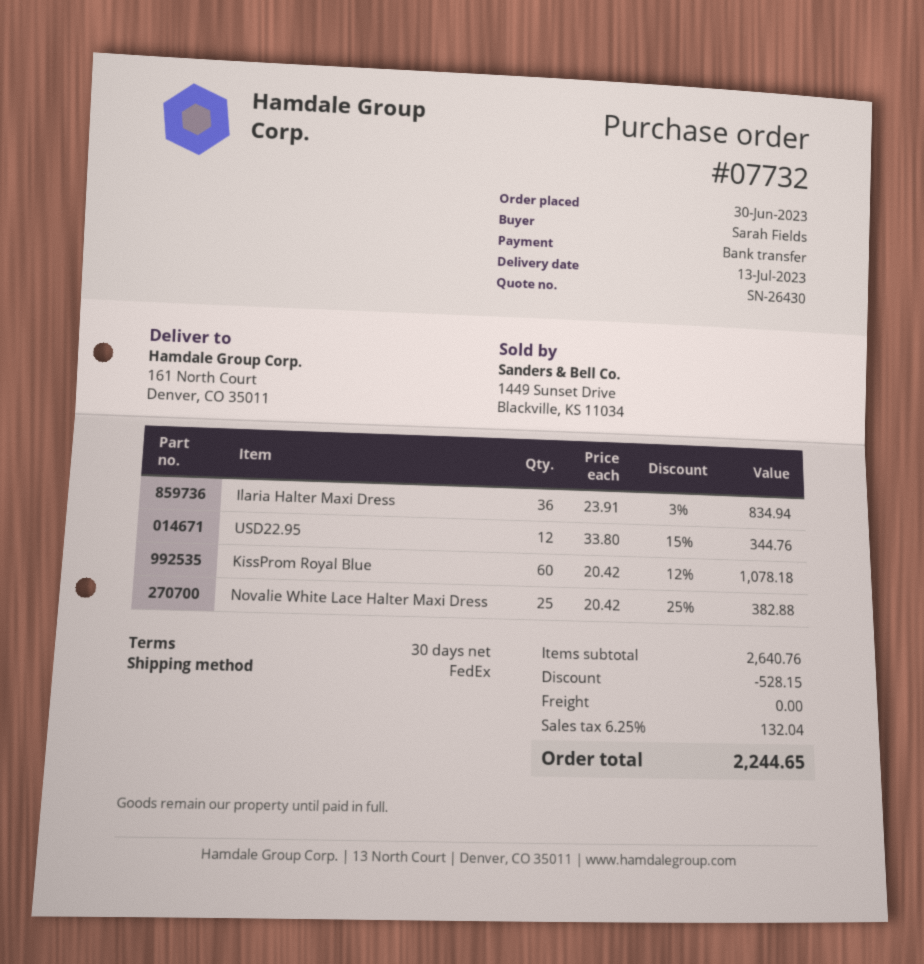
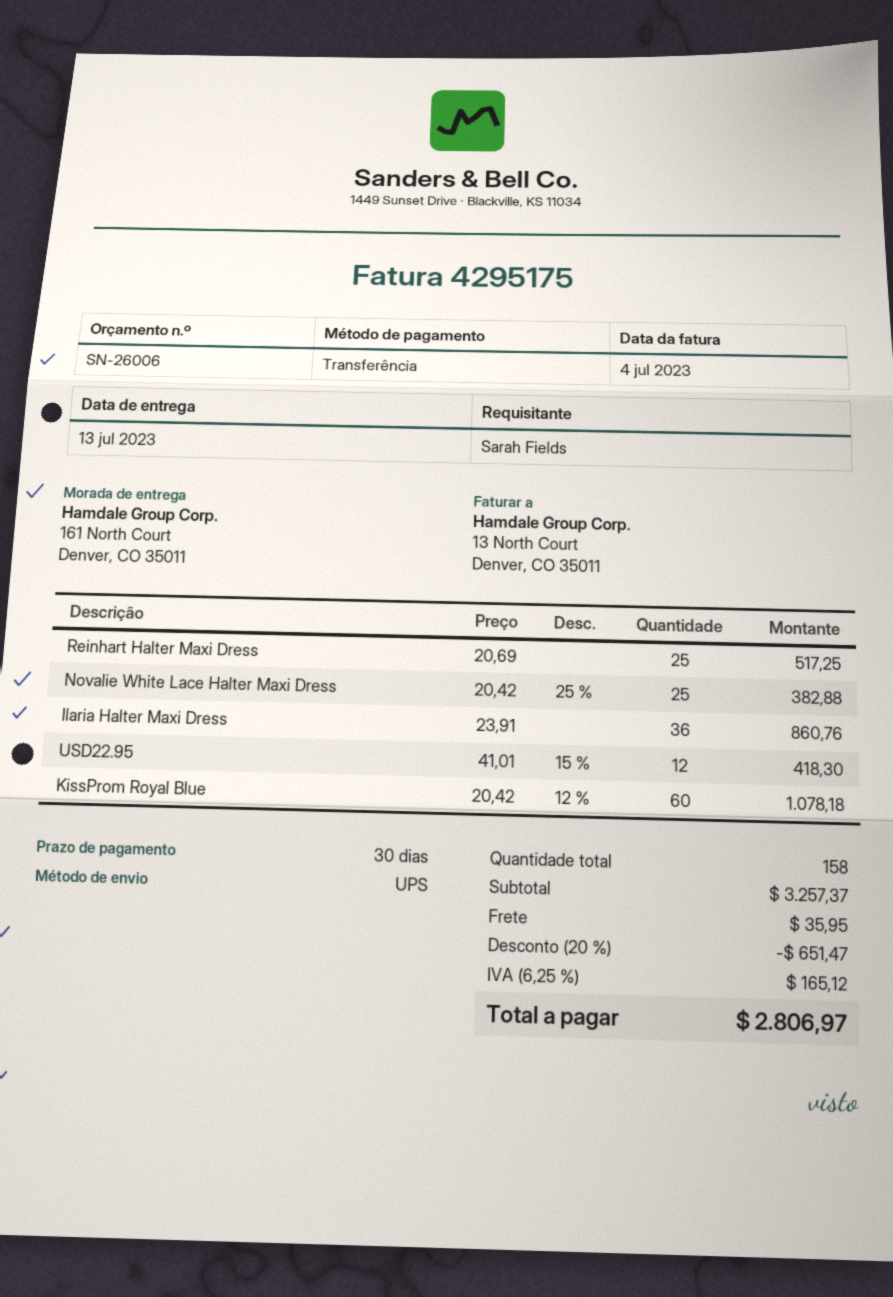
quote number: SN-26430 -> SN-26006
shipping method: FedEx -> UPS
Ilaria Halter Maxi Dress: 36 x 23.91 - 3% = 834.94 -> 36 x 23.91 = 860.76
USD22.95: 12 x 33.80 - 15% = 344.76 -> 12 x 41.01 - 15% = 418.30
Reinhart Halter Maxi Dress: none -> 25 x 20.69 = 517.25
subtotal: 2640.76 -> 3257.37
discount: 528.15 -> 651.47
shipping: 0.00 -> 35.95
tax: 6.25% = 132.04 -> 6.25% = 165.12
total: 2244.65 -> 2806.97

